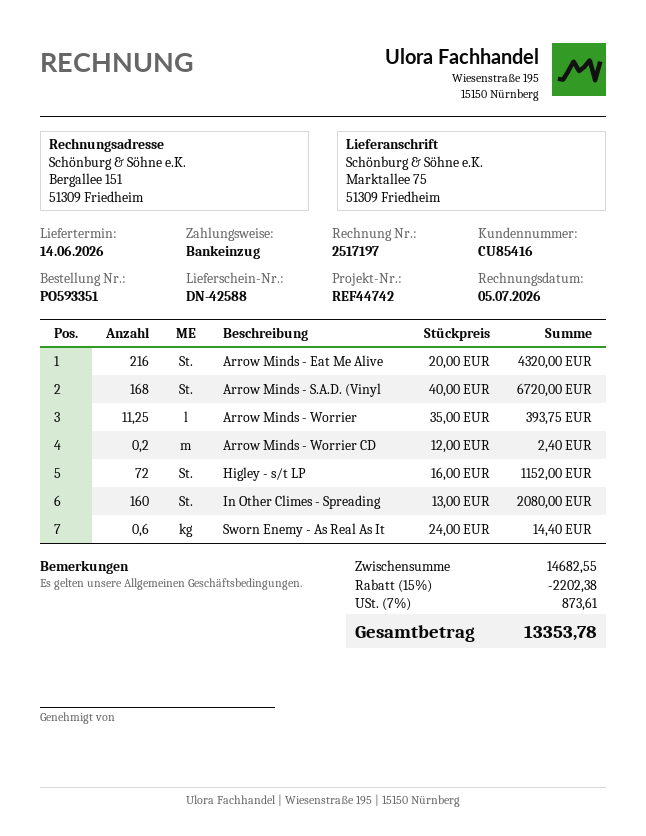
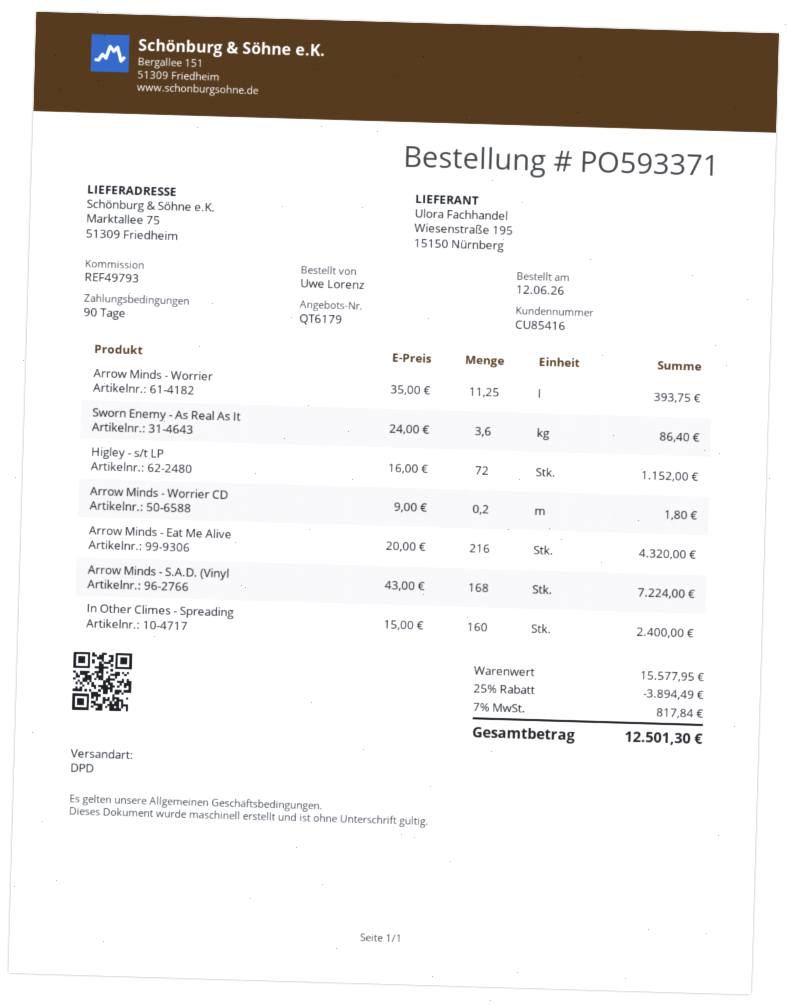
order number: PO593351 -> PO593371
reference: REF44742 -> REF49793
Arrow Minds - S.A.D. (Vinyl: 168 x 40.00 = 6720.00 -> 168 x 43.00 = 7224.00
Arrow Minds - Worrier CD: 0.2 x 12.00 = 2.40 -> 0.2 x 9.00 = 1.80
In Other Climes - Spreading: 160 x 13.00 = 2080.00 -> 160 x 15.00 = 2400.00
Sworn Enemy - As Real As It: 0.6 x 24.00 = 14.40 -> 3.6 x 24.00 = 86.40
subtotal: 14682.55 -> 15577.95
discount: 15% = 2202.38 -> 25% = 3894.49
tax: 7% = 873.61 -> 7% = 817.84
total: 13353.78 -> 12501.30

